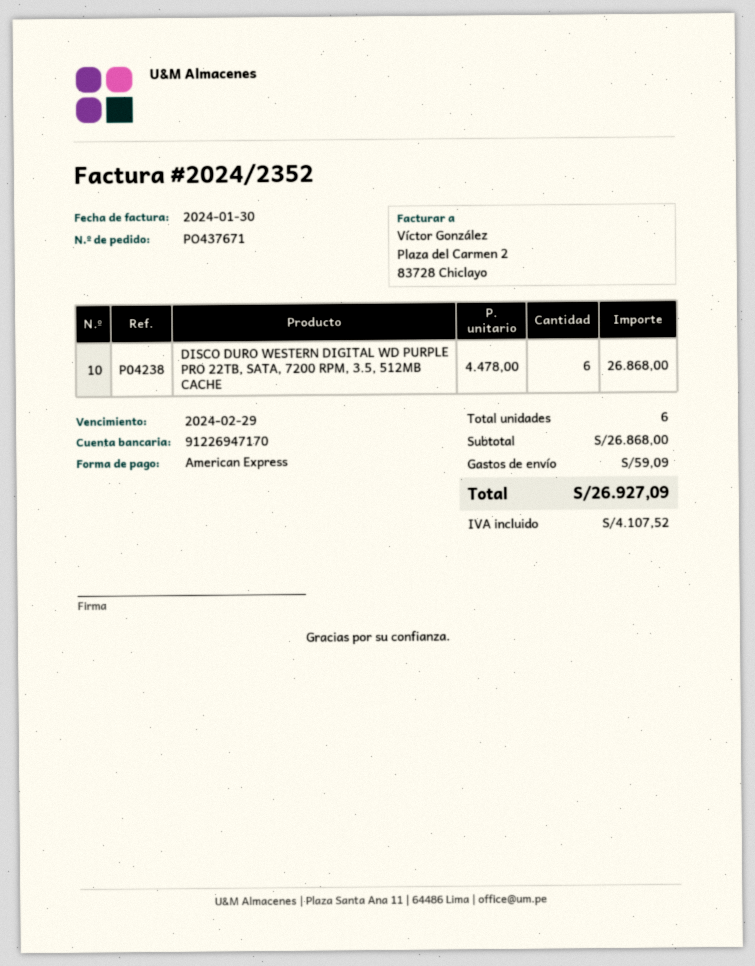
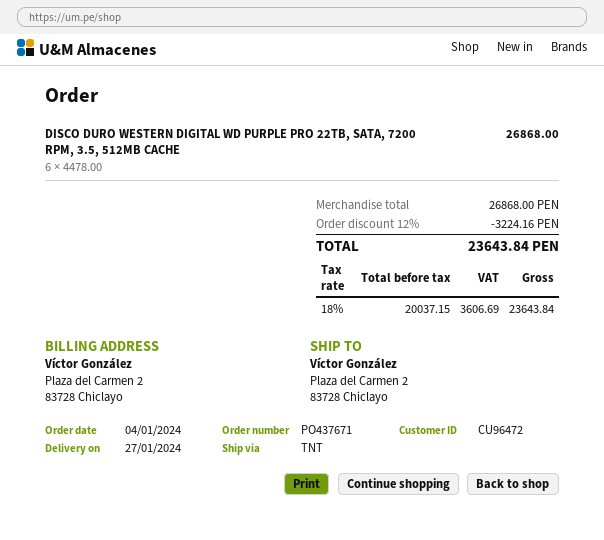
discount: none -> 12% = 3224.16
shipping: 59.09 -> none
tax: 4107.52 -> 3606.69
total: 26927.09 -> 23643.84

